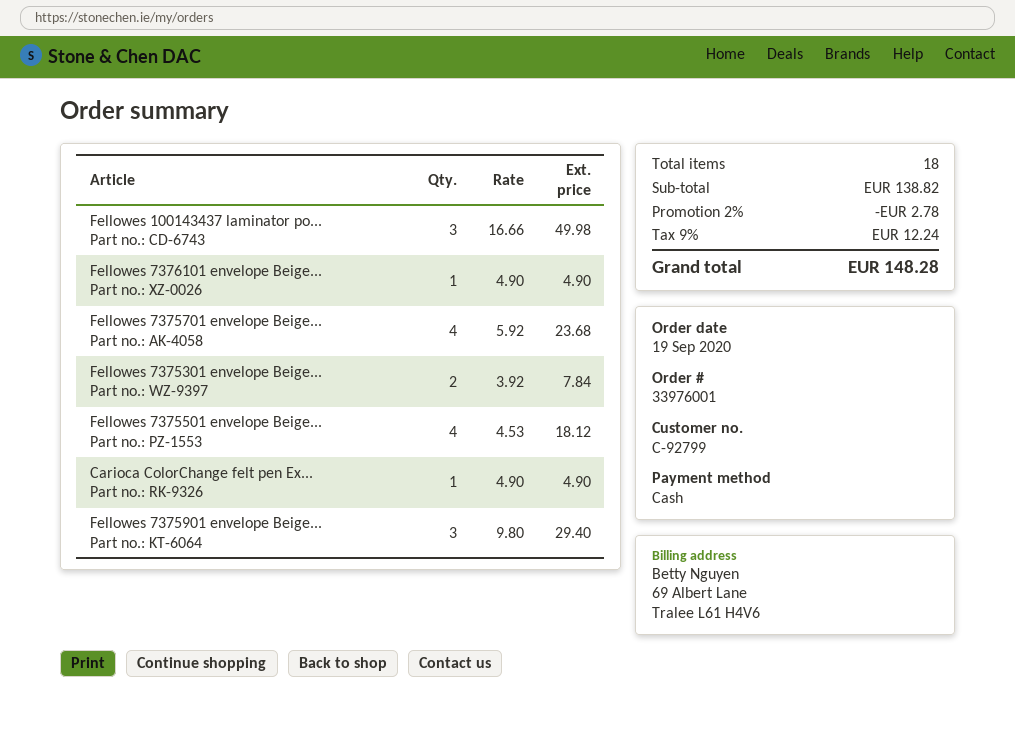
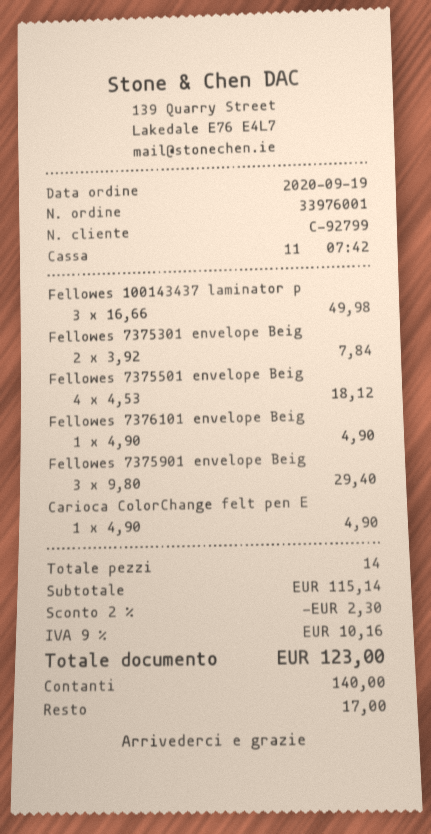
Fellowes 7375701 envelope Beige...: 4 x 5.92 = 23.68 -> none
total quantity: 18 -> 14
subtotal: 138.82 -> 115.14
discount: 2% = 2.78 -> 2% = 2.30
tax: 9% = 12.24 -> 9% = 10.16
total: 148.28 -> 123.00

